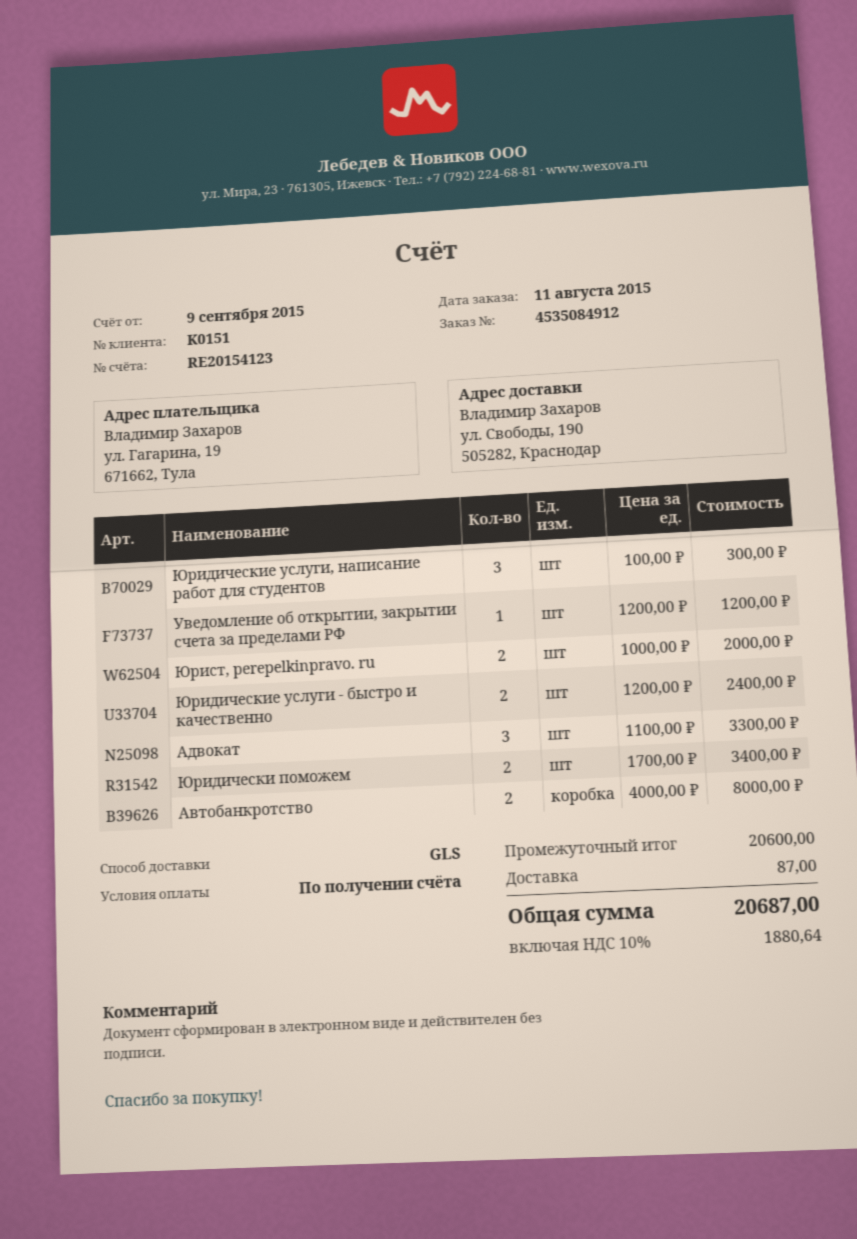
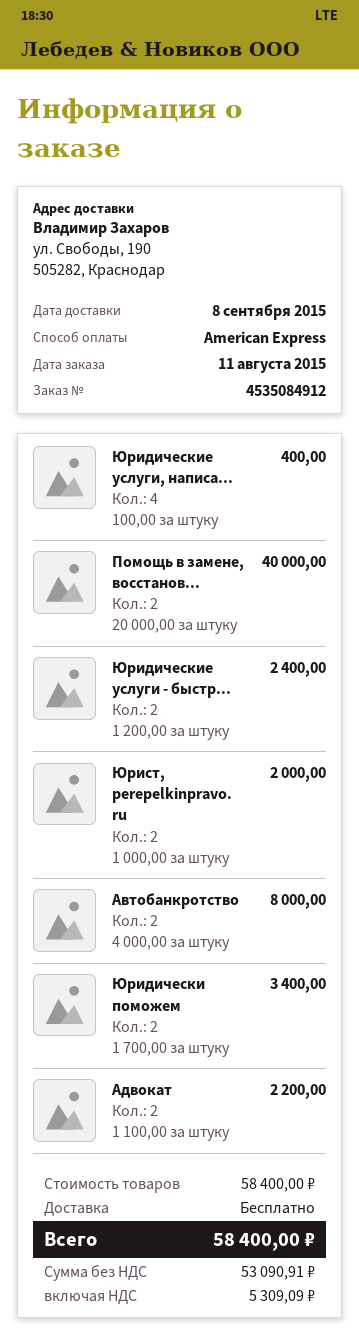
Юридические услуги, написание работ для студентов: 3 x 100.00 = 300.00 -> 4 x 100.00 = 400.00
Уведомление об открытии, закрытии счета за пределами РФ: 1 x 1200.00 = 1200.00 -> none
Адвокат: 3 x 1100.00 = 3300.00 -> 2 x 1100.00 = 2200.00
Помощь в замене, восстанов...: none -> 2 x 20000.00 = 40000.00
subtotal: 20600.00 -> 58400.00
shipping: 87.00 -> 0.00
tax: 1880.64 -> 5309.09
total: 20687.00 -> 58400.00

